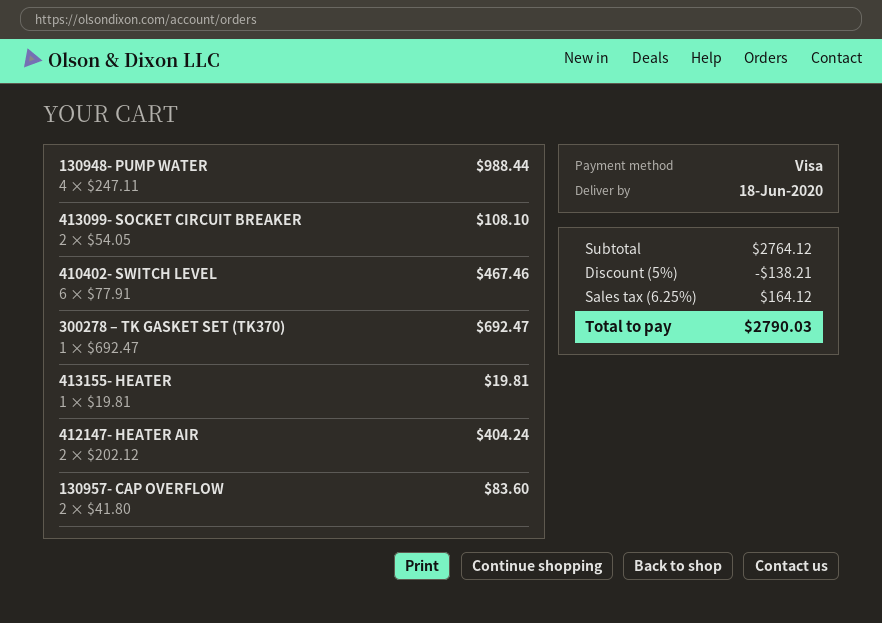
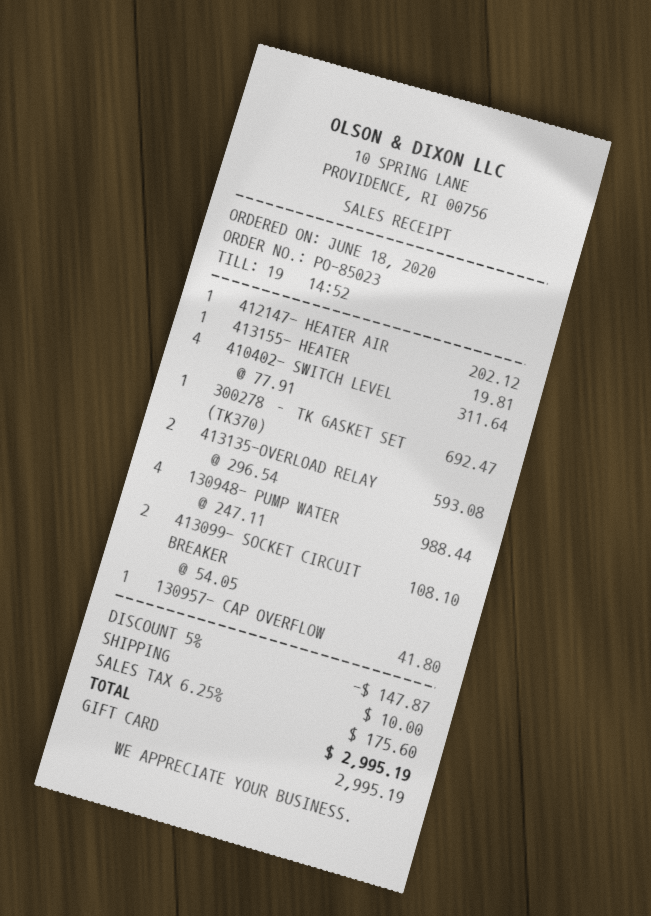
payment method: Visa -> gift card
410402- SWITCH LEVEL: 6 x 77.91 = 467.46 -> 4 x 77.91 = 311.64
412147- HEATER AIR: 2 x 202.12 = 404.24 -> 1 x 202.12 = 202.12
130957- CAP OVERFLOW: 2 x 41.80 = 83.60 -> 1 x 41.80 = 41.80
413135-OVERLOAD RELAY: none -> 2 x 296.54 = 593.08
discount: 5% = 138.21 -> 5% = 147.87
shipping: none -> 10.00
tax: 6.25% = 164.12 -> 6.25% = 175.60
total: 2790.03 -> 2995.19

